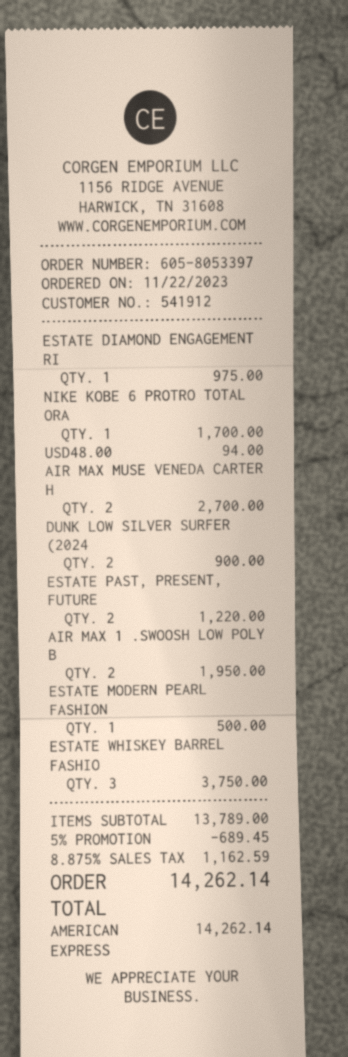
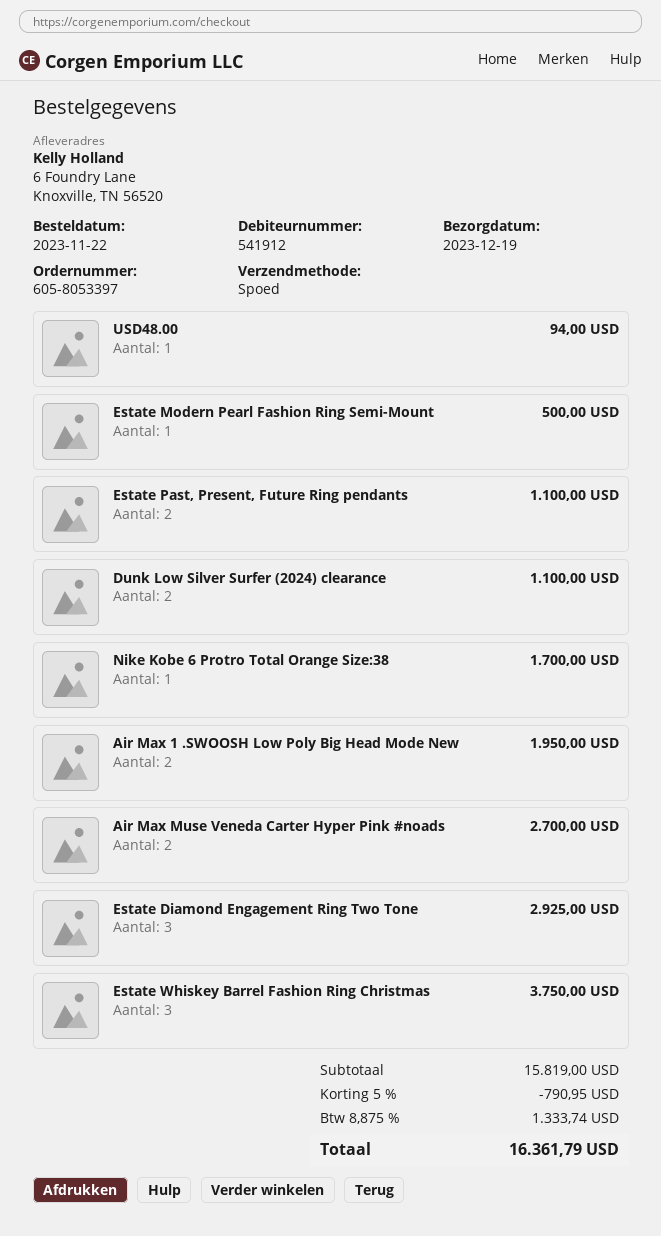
ESTATE DIAMOND ENGAGEMENT RI: 1 for 975.00 -> 3 for 2925.00
DUNK LOW SILVER SURFER (2024: 2 for 900.00 -> 2 for 1100.00
ESTATE PAST, PRESENT, FUTURE: 2 for 1220.00 -> 2 for 1100.00
subtotal: 13789.00 -> 15819.00
discount: 5% = 689.45 -> 5% = 790.95
tax: 8.875% = 1162.59 -> 8.875% = 1333.74
total: 14262.14 -> 16361.79

